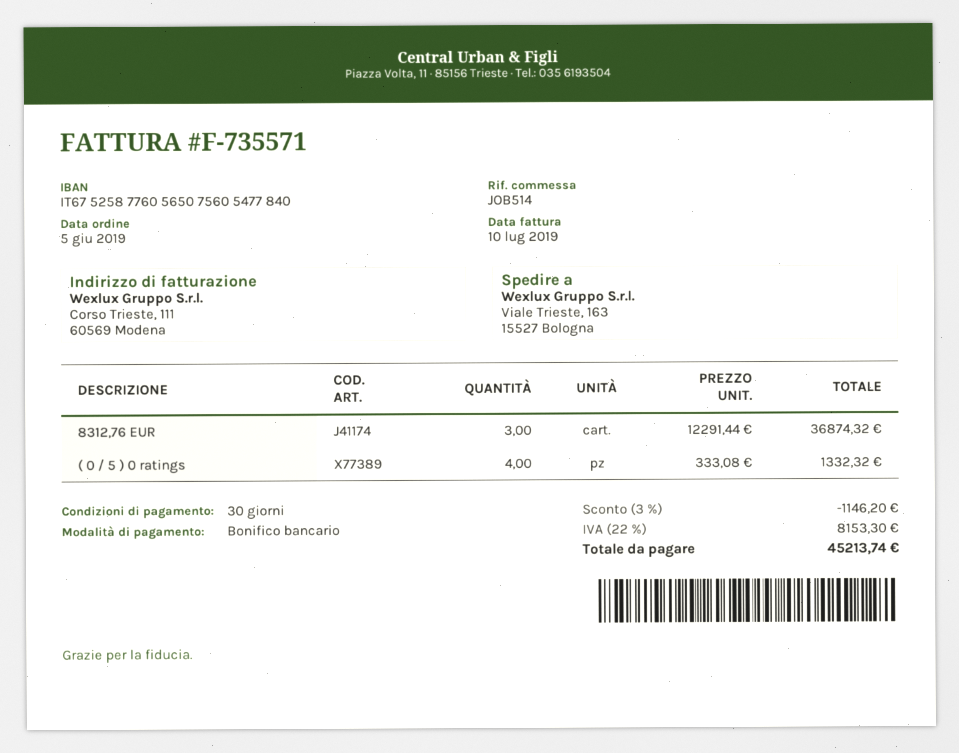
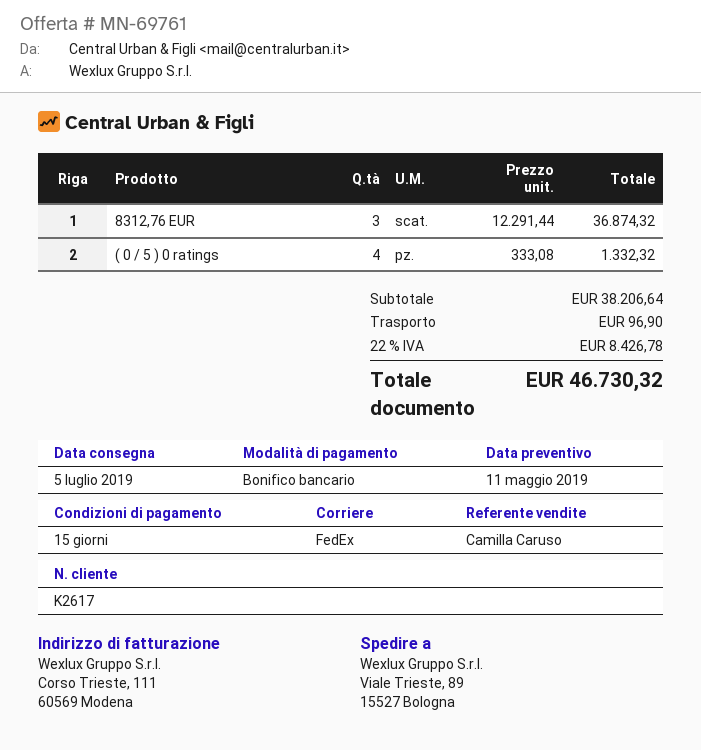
payment terms: 30 days -> 15 days
ship to: Viale Trieste, 163, 15527 Bologna -> Viale Trieste, 89, 15527 Bologna
discount: 3% = 1146.20 -> none
shipping: none -> 96.90
tax: 22% = 8153.30 -> 22% = 8426.78
total: 45213.74 -> 46730.32

